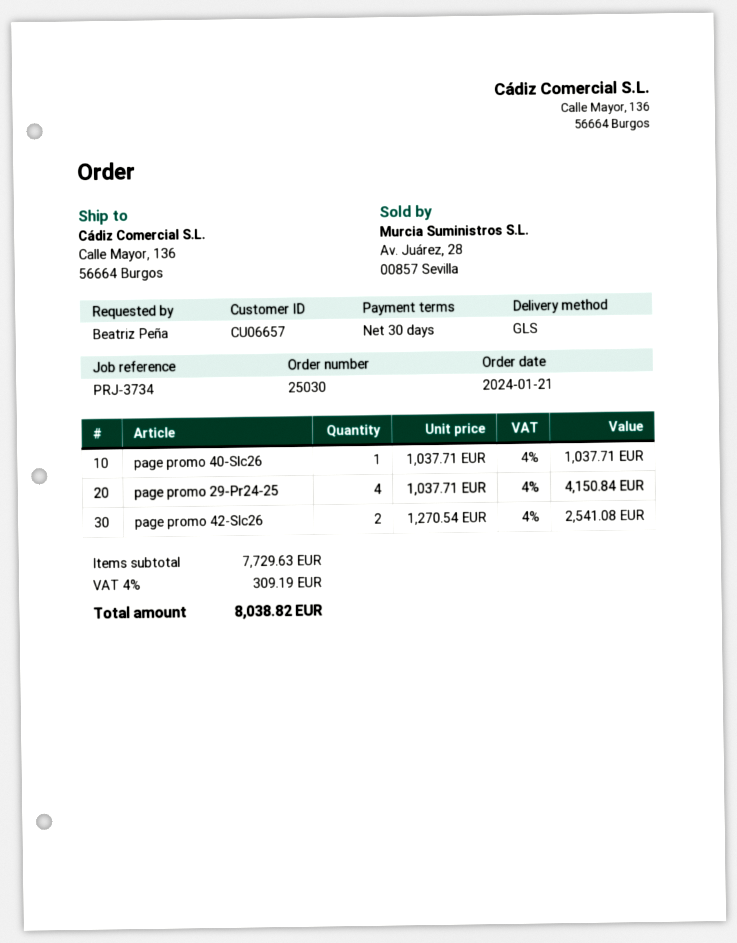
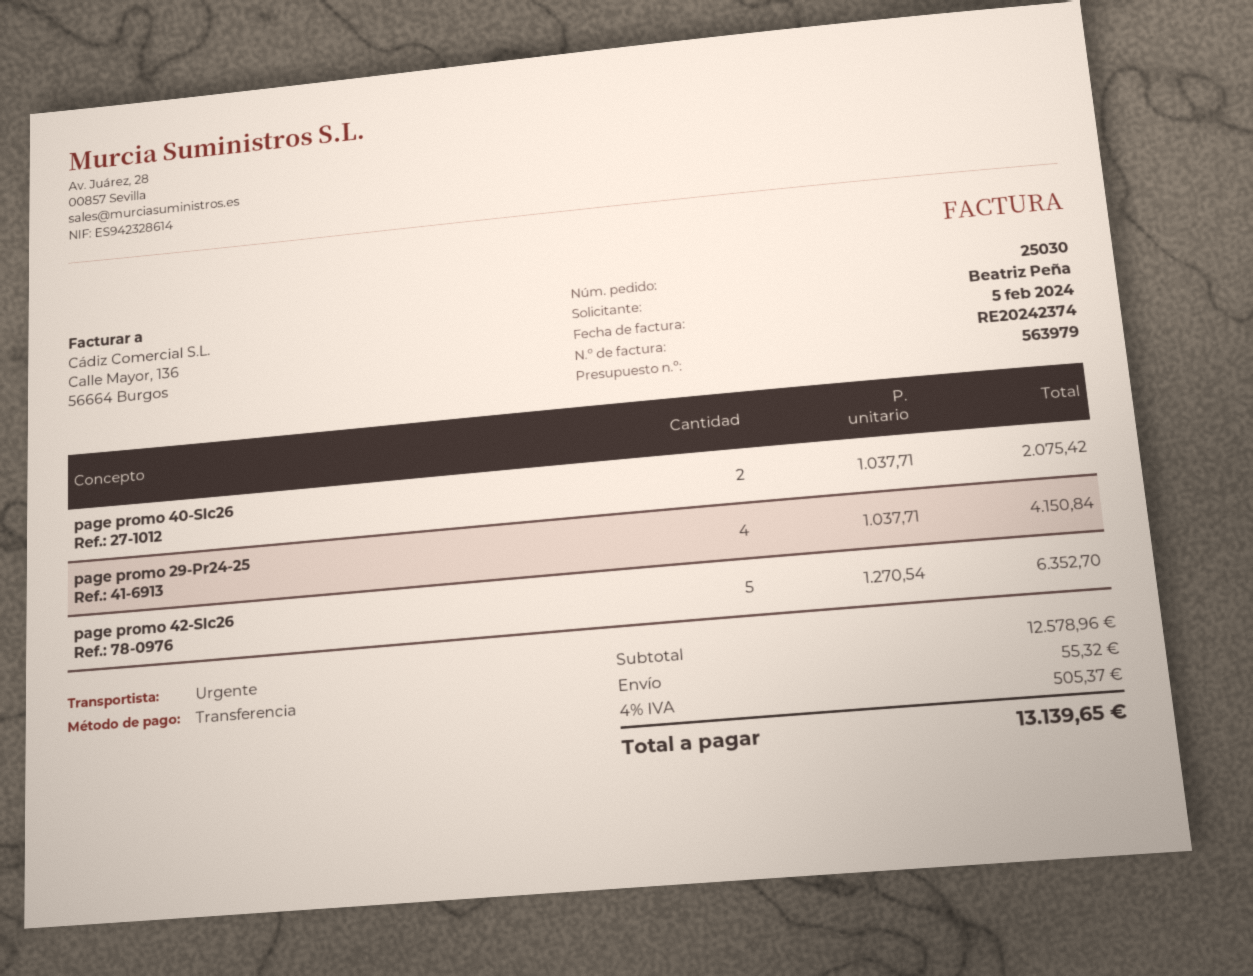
shipping method: GLS -> express
page promo 40-Slc26: 1 x 1037.71 = 1037.71 -> 2 x 1037.71 = 2075.42
page promo 42-Slc26: 2 x 1270.54 = 2541.08 -> 5 x 1270.54 = 6352.70
subtotal: 7729.63 -> 12578.96
shipping: none -> 55.32
tax: 4% = 309.19 -> 4% = 505.37
total: 8038.82 -> 13139.65

